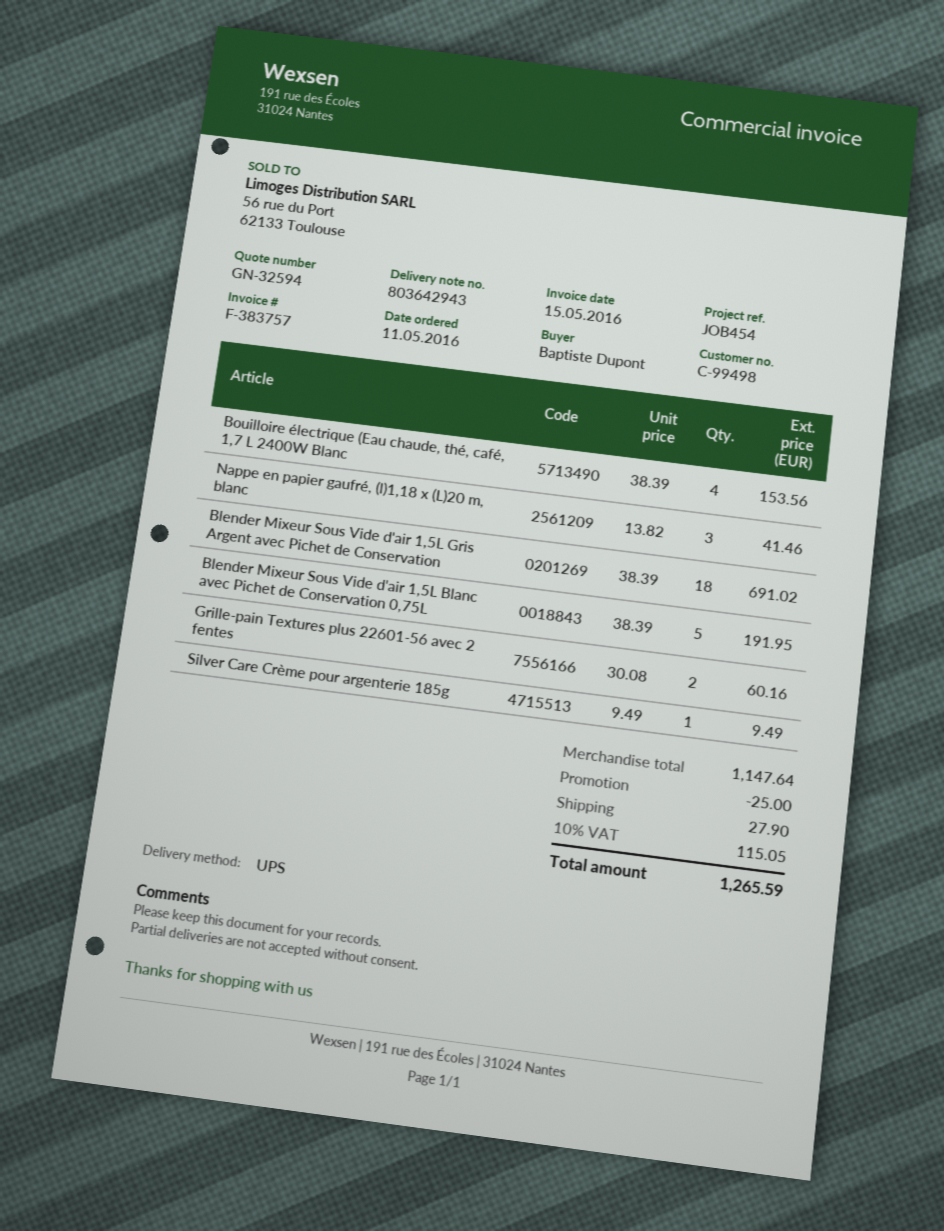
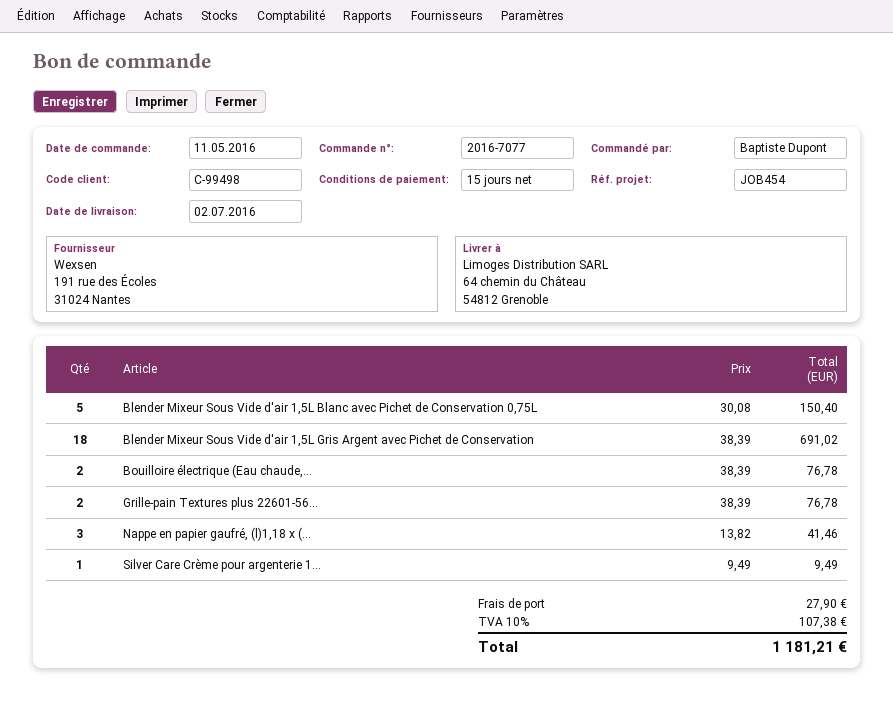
Bouilloire électrique (Eau chaude, thé, café, 1,7 L 2400W Blanc: 4 x 38.39 = 153.56 -> 2 x 38.39 = 76.78
Blender Mixeur Sous Vide d'air 1,5L Blanc avec Pichet de Conservation 0,75L: 5 x 38.39 = 191.95 -> 5 x 30.08 = 150.40
Grille-pain Textures plus 22601-56 avec 2 fentes: 2 x 30.08 = 60.16 -> 2 x 38.39 = 76.78
discount: 25.00 -> none
tax: 10% = 115.05 -> 10% = 107.38
total: 1265.59 -> 1181.21

